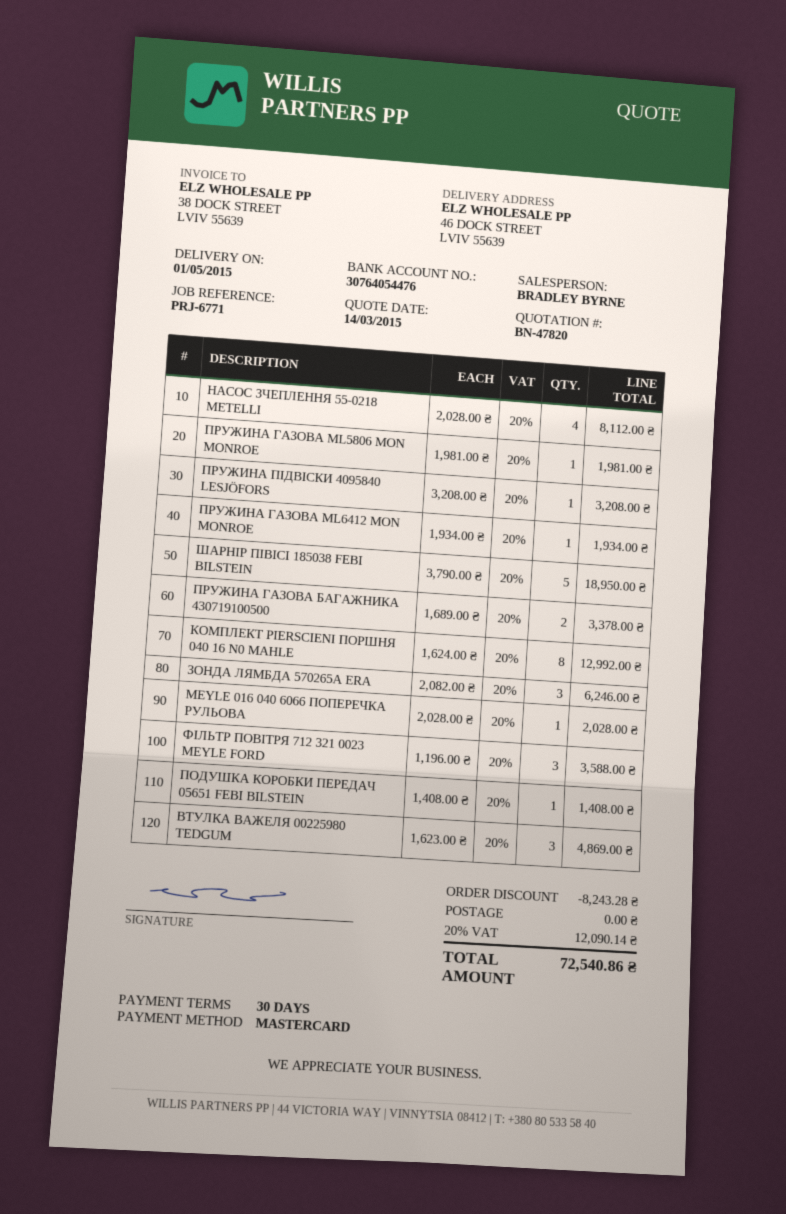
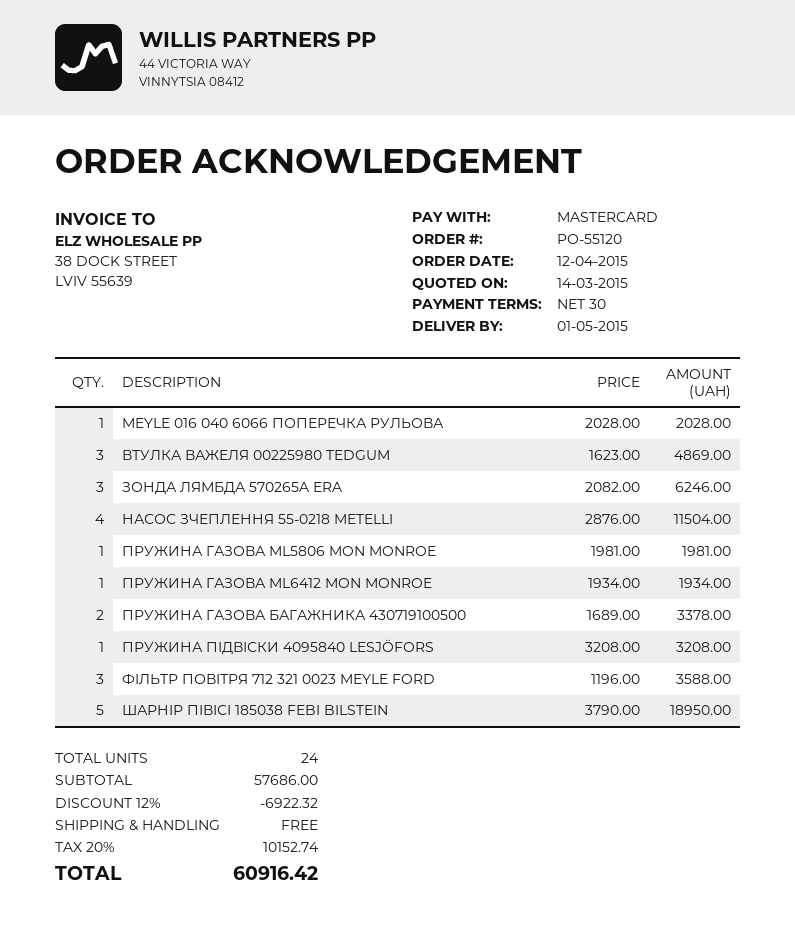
НАСОС ЗЧЕПЛЕННЯ 55-0218 METELLI: 4 x 2028.00 = 8112.00 -> 4 x 2876.00 = 11504.00
КОМПЛЕКТ PIERSCIENI ПОРШНЯ 040 16 N0 MAHLE: 8 x 1624.00 = 12992.00 -> none
ПОДУШКА КОРОБКИ ПЕРЕДАЧ 05651 FEBI BILSTEIN: 1 x 1408.00 = 1408.00 -> none
discount: 8243.28 -> 6922.32
tax: 20% = 12090.14 -> 20% = 10152.74
total: 72540.86 -> 60916.42

